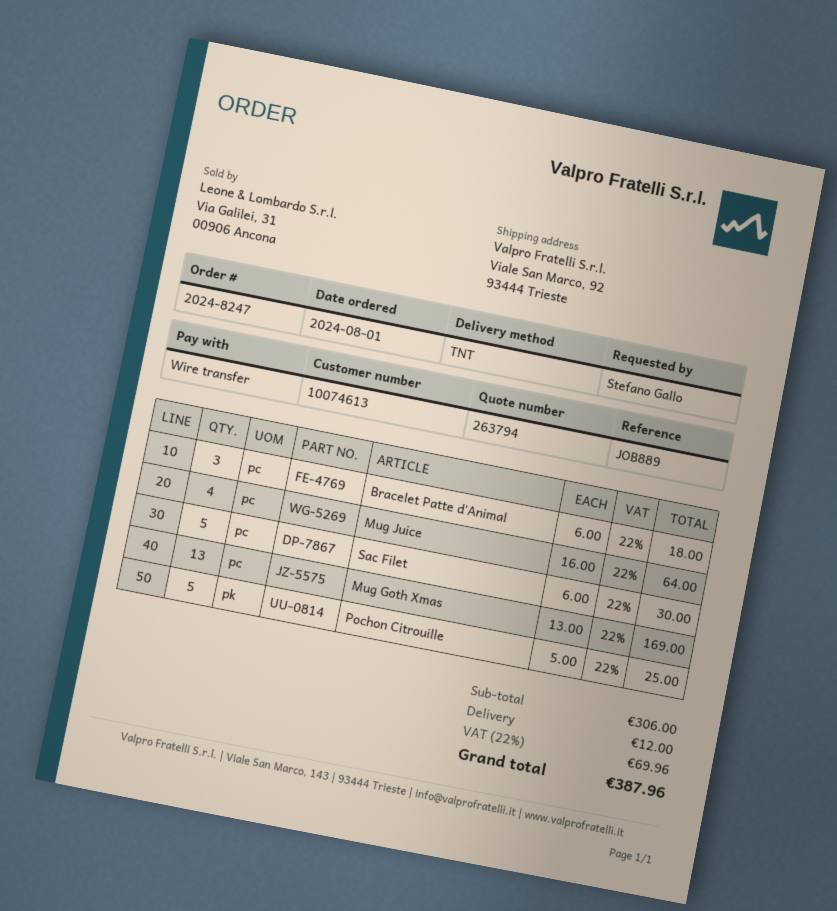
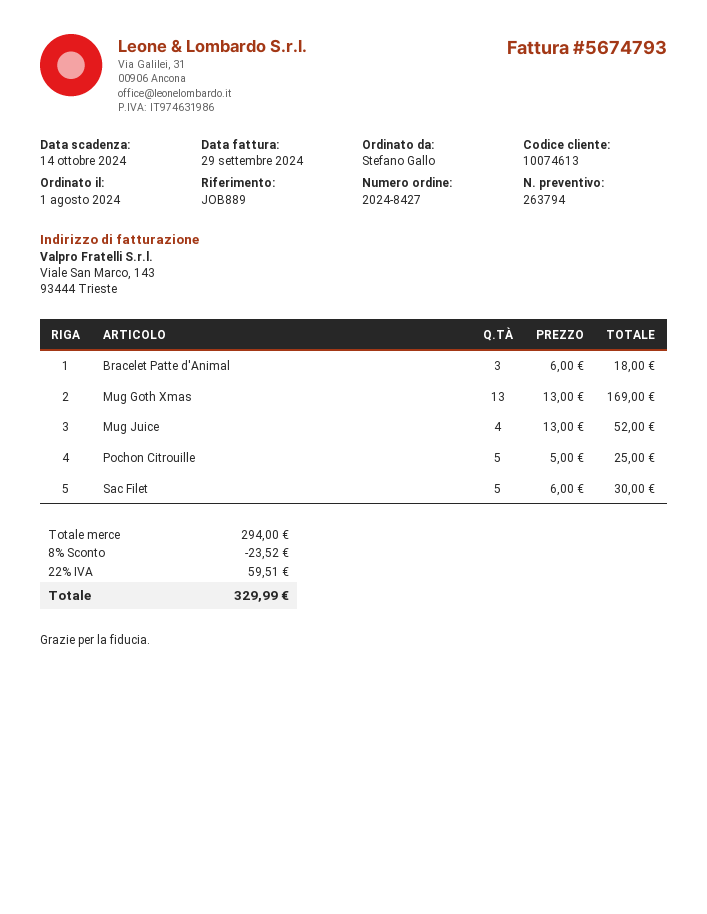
order number: 2024-8247 -> 2024-8427
Mug Juice: 4 x 16.00 = 64.00 -> 4 x 13.00 = 52.00
subtotal: 306.00 -> 294.00
discount: none -> 8% = 23.52
shipping: 12.00 -> none
tax: 22% = 69.96 -> 22% = 59.51
total: 387.96 -> 329.99

